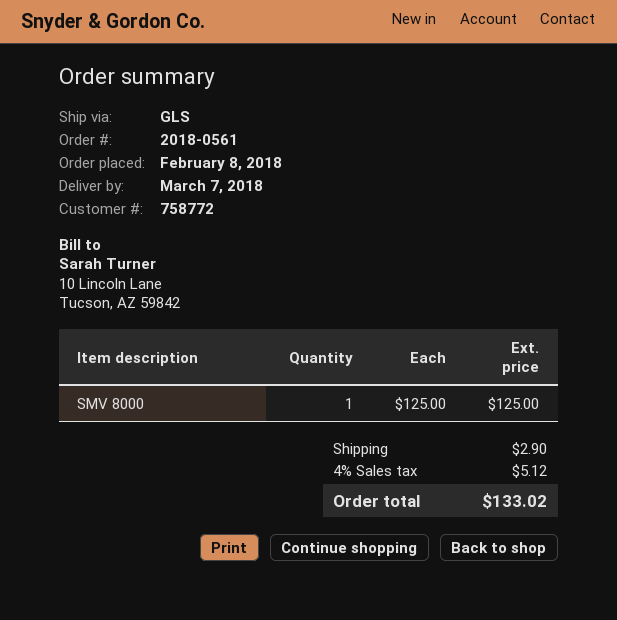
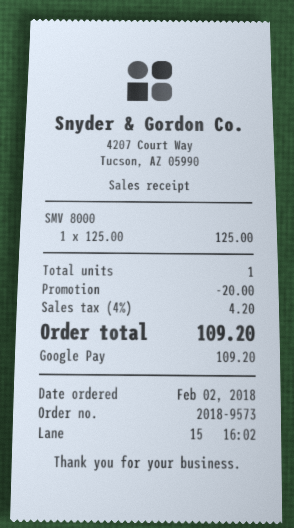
order number: 2018-0561 -> 2018-9573
order date: 2018-02-08 -> 2018-02-02
discount: none -> 20.00
shipping: 2.90 -> none
tax: 4% = 5.12 -> 4% = 4.20
total: 133.02 -> 109.20

